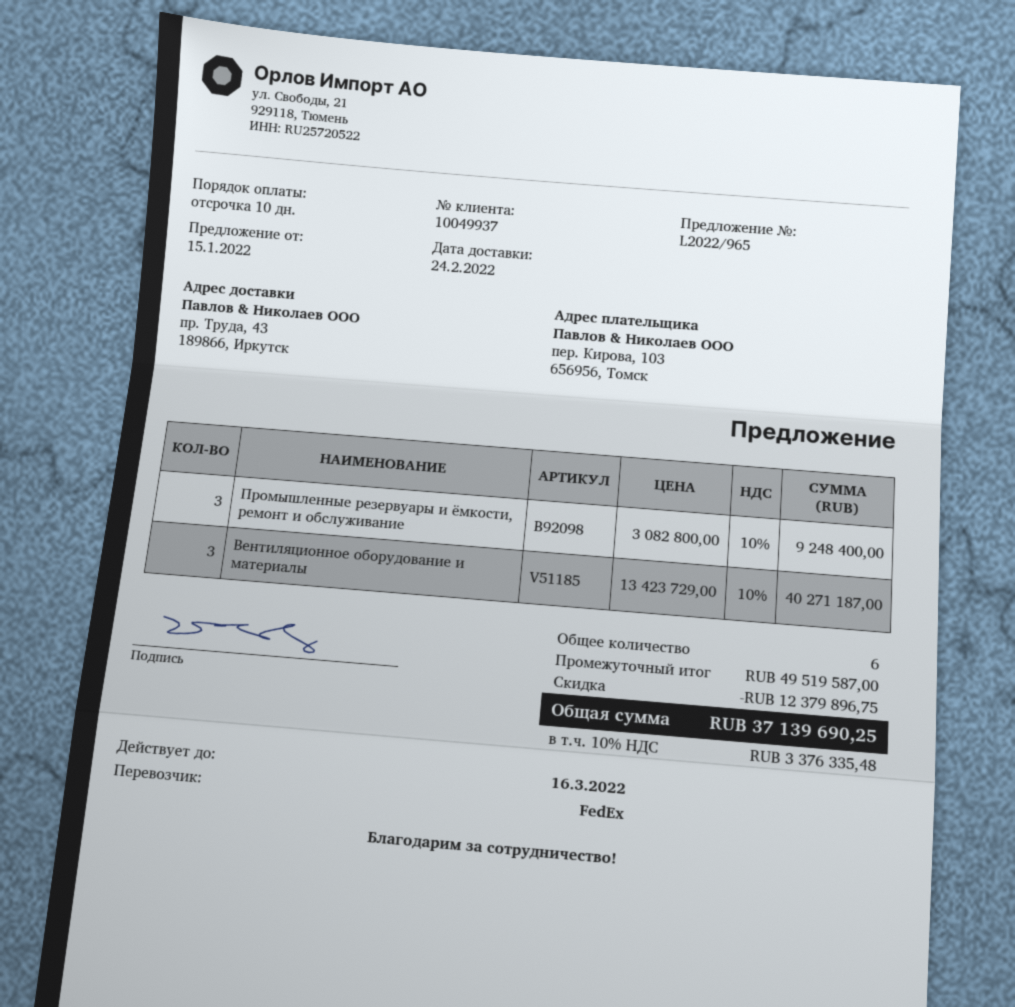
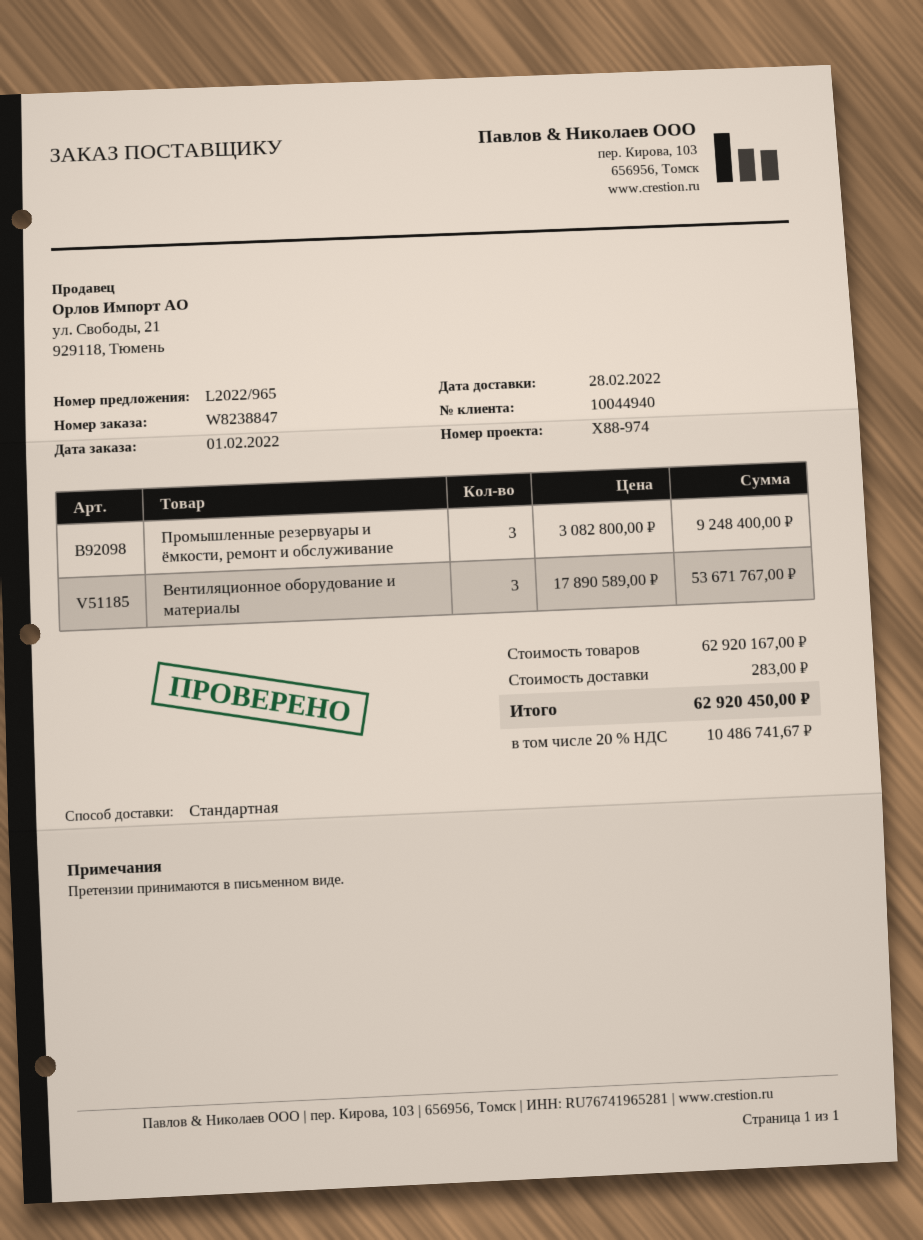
delivery date: 2022-02-24 -> 2022-02-28
customer number: 10049937 -> 10044940
shipping method: FedEx -> standard
Вентиляционное оборудование и материалы: 3 x 13423729.00 = 40271187.00 -> 3 x 17890589.00 = 53671767.00
subtotal: 49519587.00 -> 62920167.00
discount: 12379896.75 -> none
shipping: none -> 283.00
tax: 10% = 3376335.48 -> 20% = 10486741.67
total: 37139690.25 -> 62920450.00

